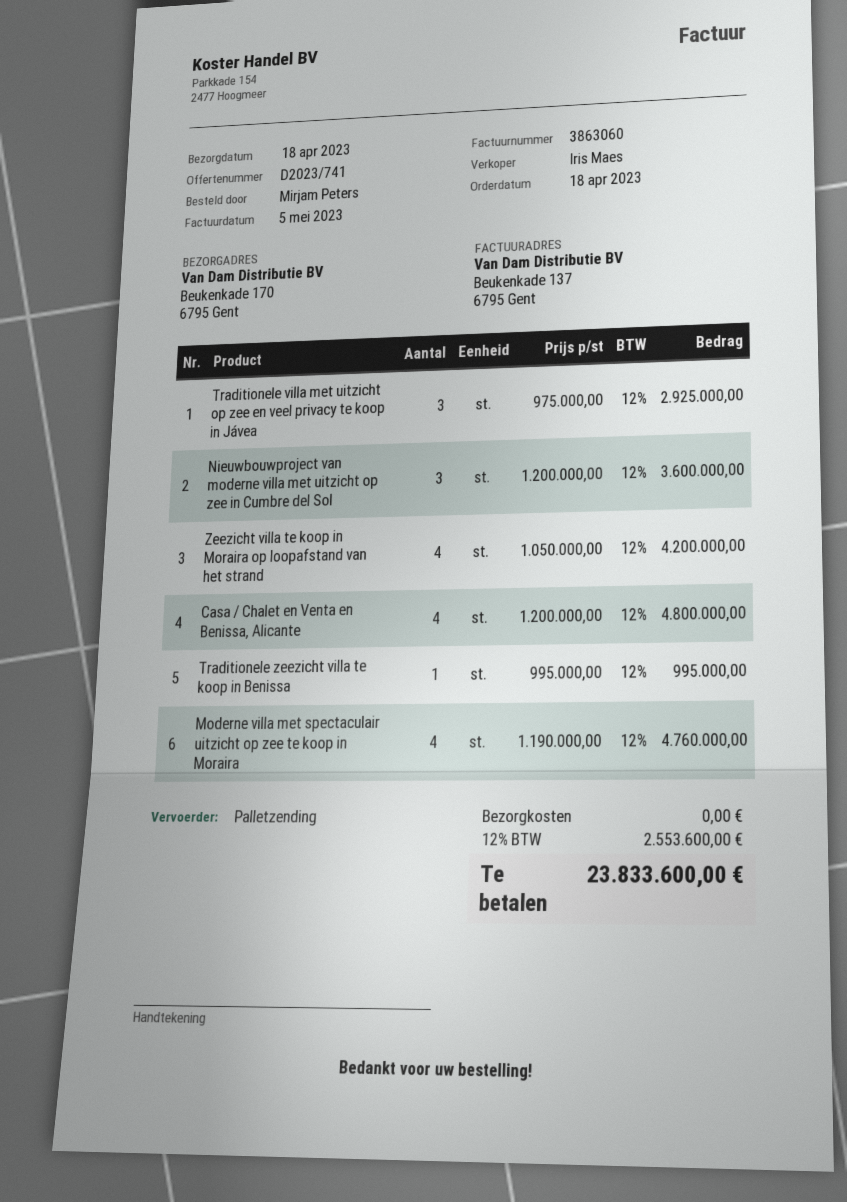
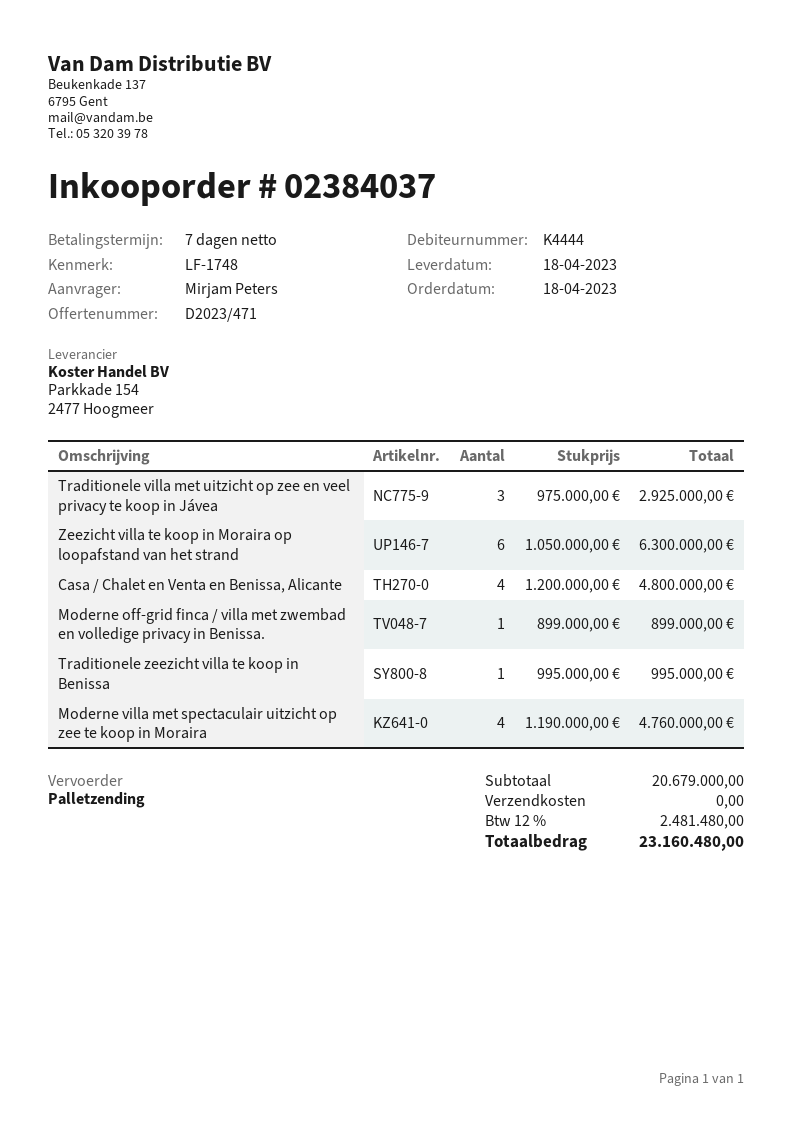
quote number: D2023/741 -> D2023/471
Nieuwbouwproject van moderne villa met uitzicht op zee in Cumbre del Sol: 3 x 1200000.00 = 3600000.00 -> none
Zeezicht villa te koop in Moraira op loopafstand van het strand: 4 x 1050000.00 = 4200000.00 -> 6 x 1050000.00 = 6300000.00
Moderne off-grid finca / villa met zwembad en volledige privacy in Benissa.: none -> 1 x 899000.00 = 899000.00
tax: 12% = 2553600.00 -> 12% = 2481480.00
total: 23833600.00 -> 23160480.00

